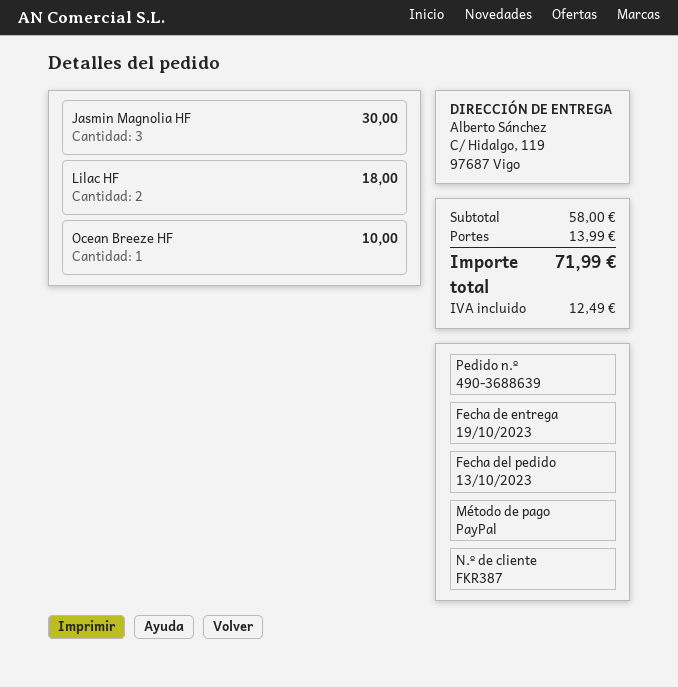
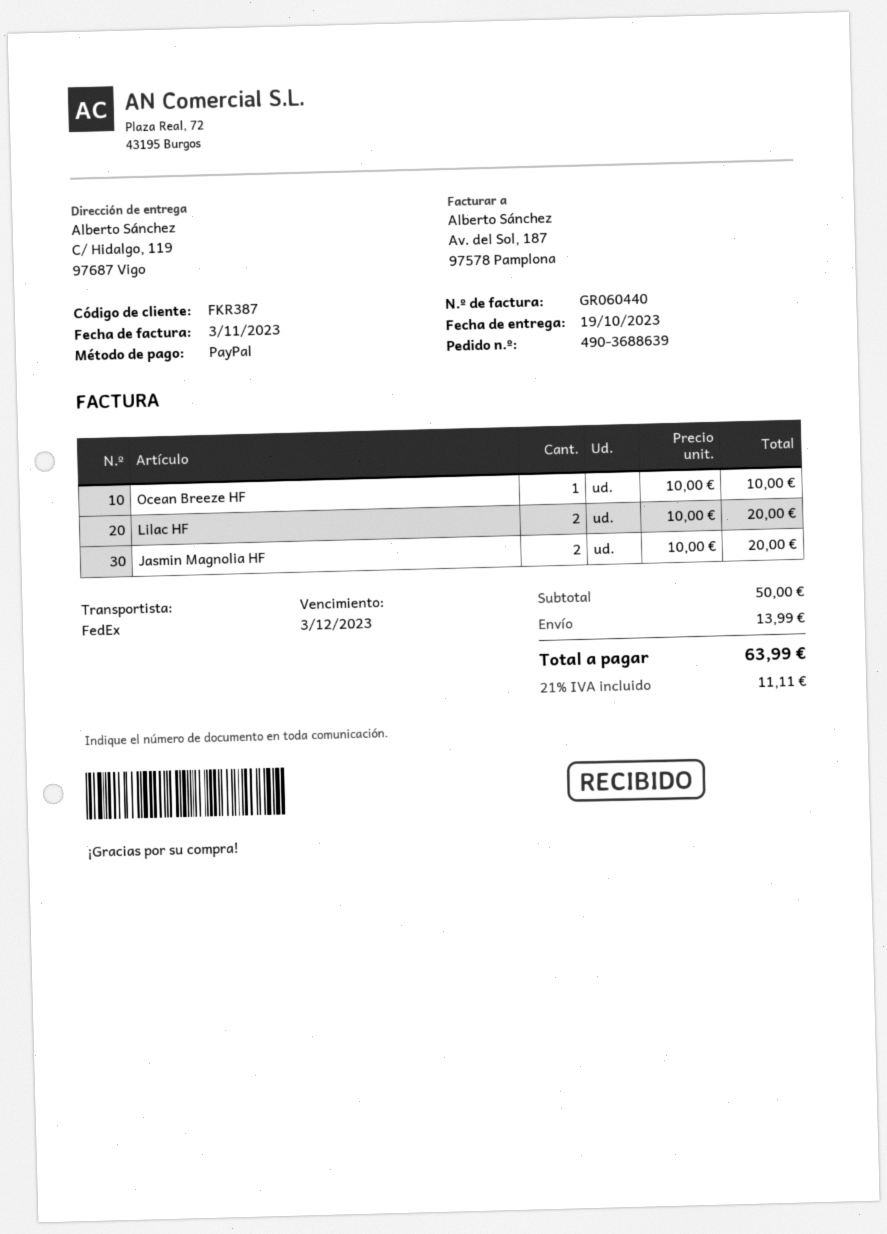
Jasmin Magnolia HF: 3 for 30.00 -> 2 for 20.00
Lilac HF: 2 for 18.00 -> 2 for 20.00
subtotal: 58.00 -> 50.00
tax: 12.49 -> 11.11
total: 71.99 -> 63.99

